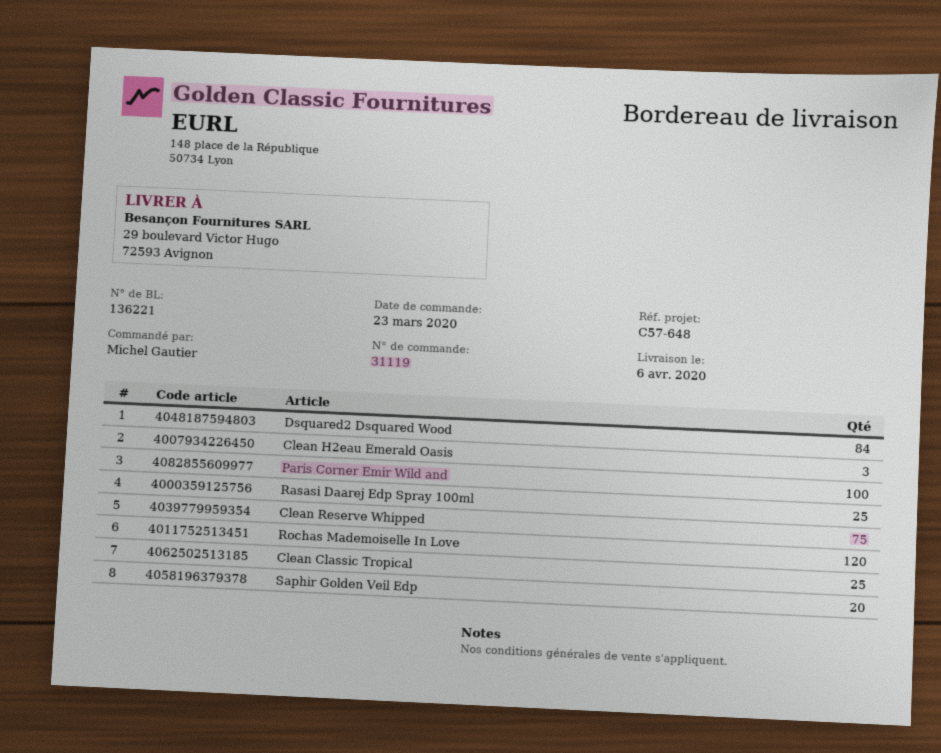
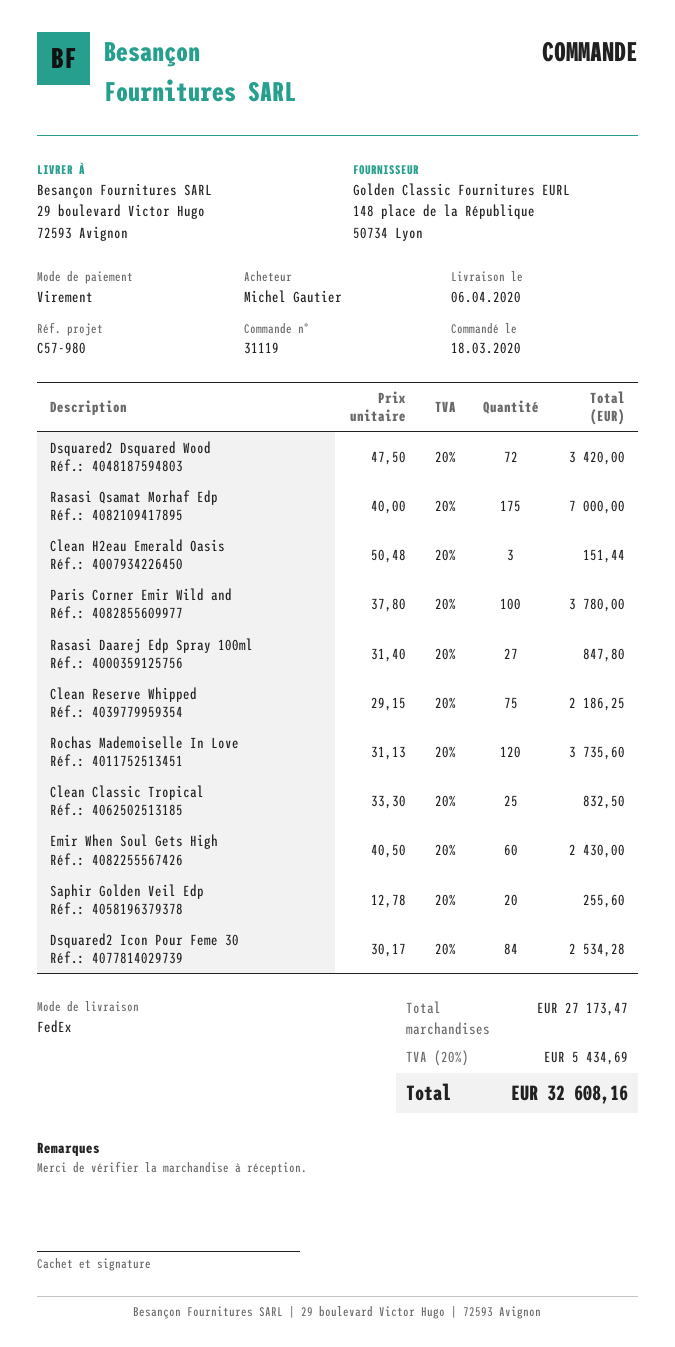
order date: 2020-03-23 -> 2020-03-18
reference: C57-648 -> C57-980
Dsquared2 Dsquared Wood: 84 -> 72
Rasasi Daarej Edp Spray 100ml: 25 -> 27
Rasasi Qsamat Morhaf Edp: none -> 175
Emir When Soul Gets High: none -> 60
Dsquared2 Icon Pour Feme 30: none -> 84

